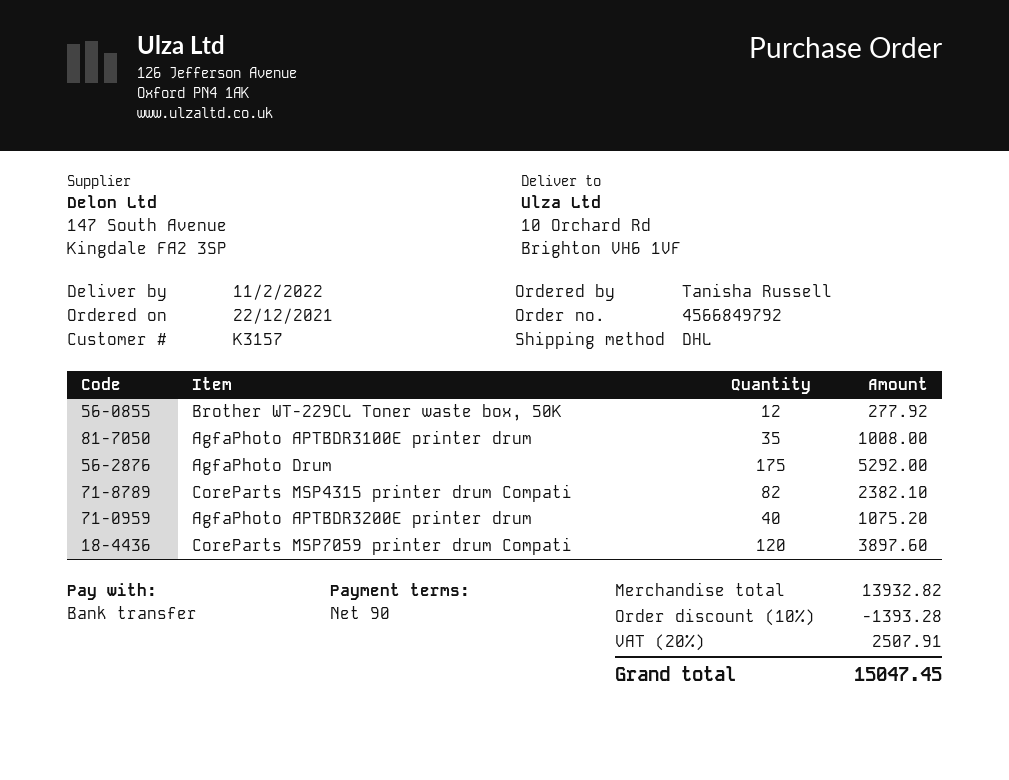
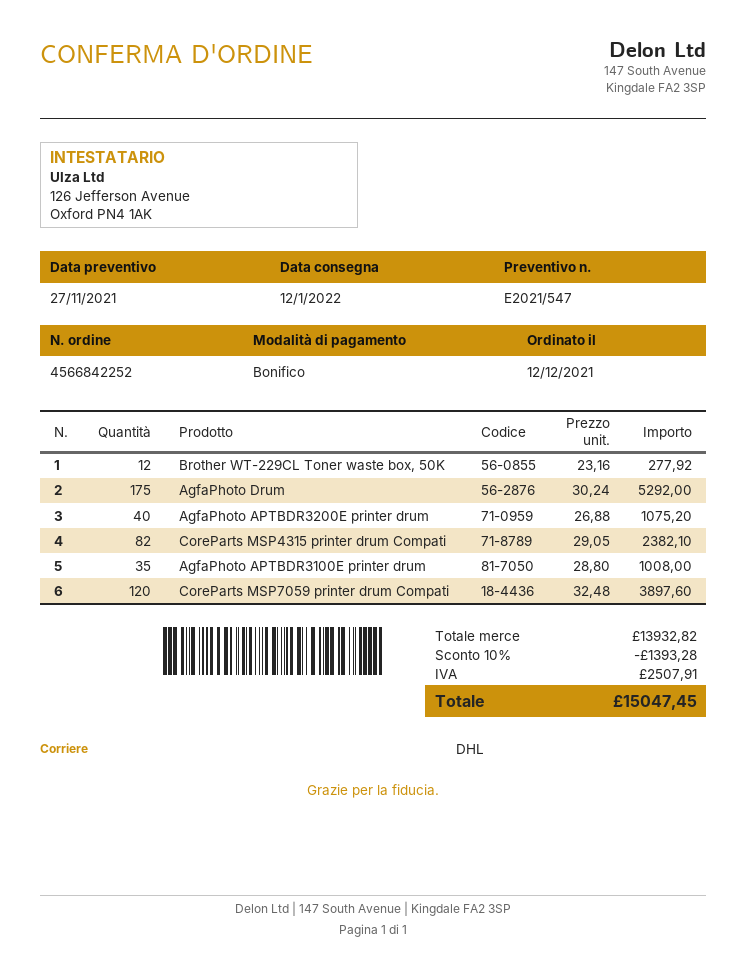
order number: 4566849792 -> 4566842252
order date: 2021-12-22 -> 2021-12-12
delivery date: 2022-02-11 -> 2022-01-12

